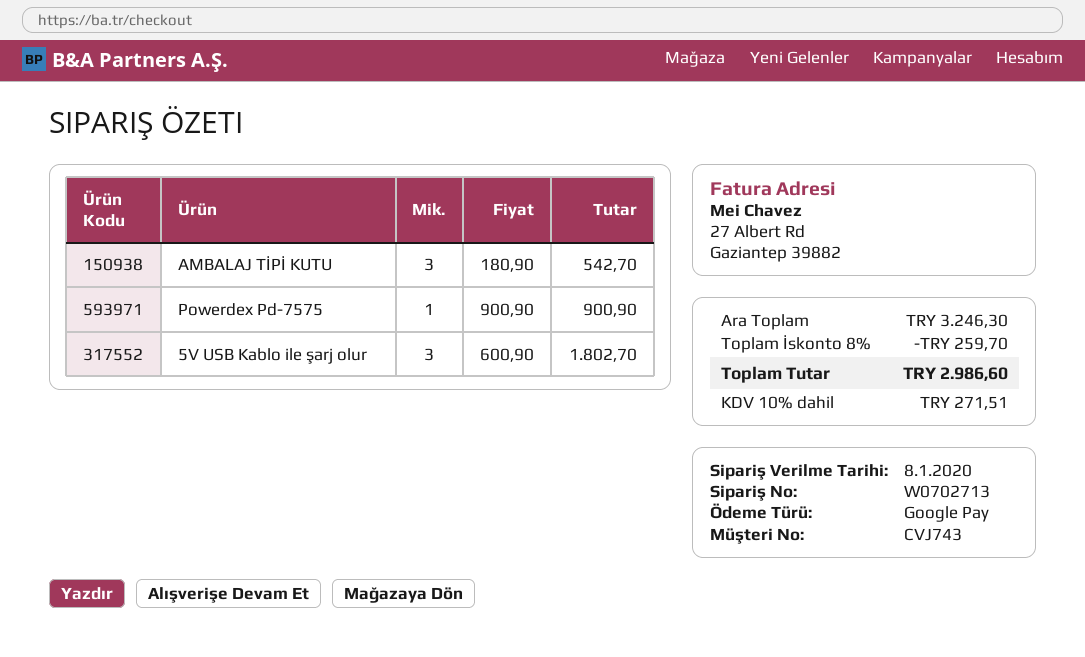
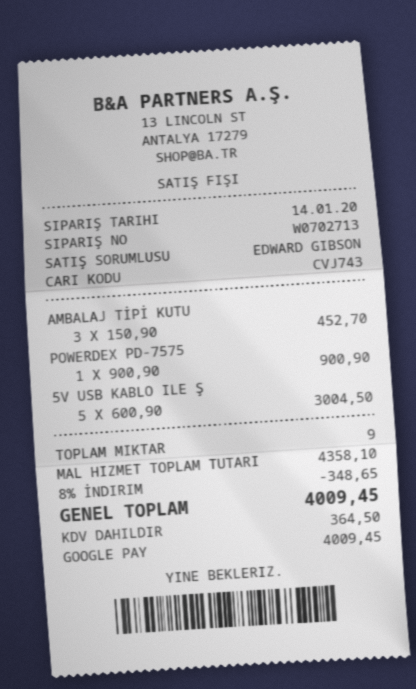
order date: 2020-01-08 -> 2020-01-14
AMBALAJ TİPİ KUTU: 3 x 180.90 = 542.70 -> 3 x 150.90 = 452.70
5V USB Kablo ile şarj olur: 3 x 600.90 = 1802.70 -> 5 x 600.90 = 3004.50
subtotal: 3246.30 -> 4358.10
discount: 8% = 259.70 -> 8% = 348.65
tax: 271.51 -> 364.50
total: 2986.60 -> 4009.45

